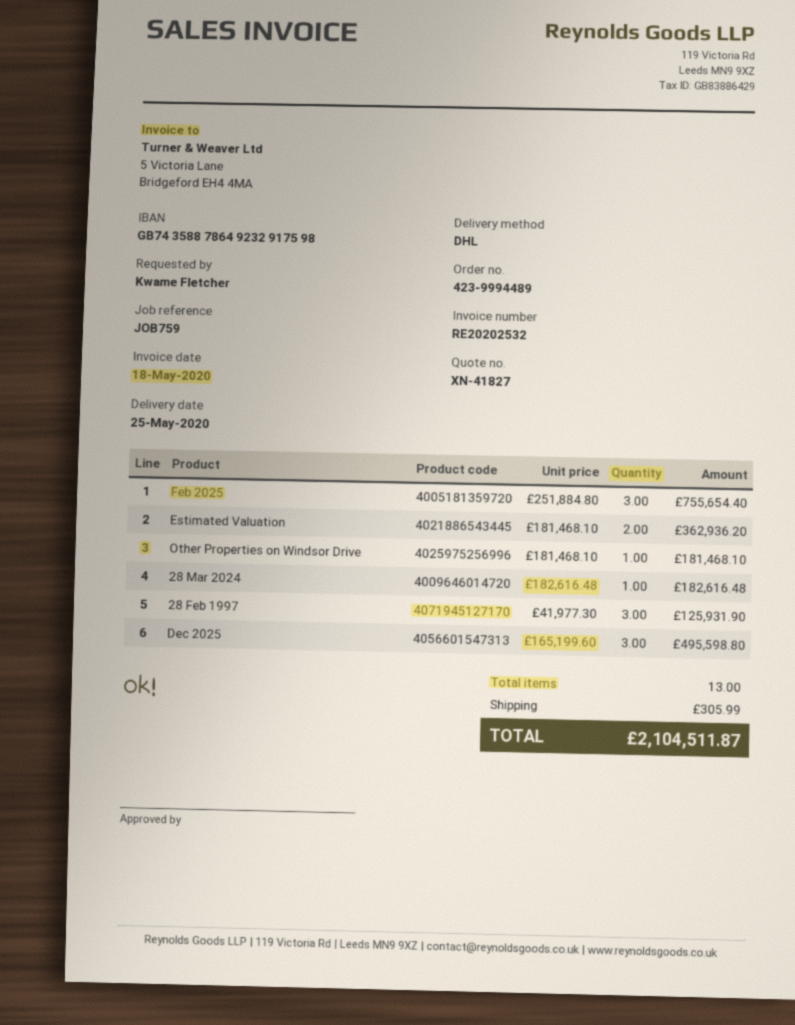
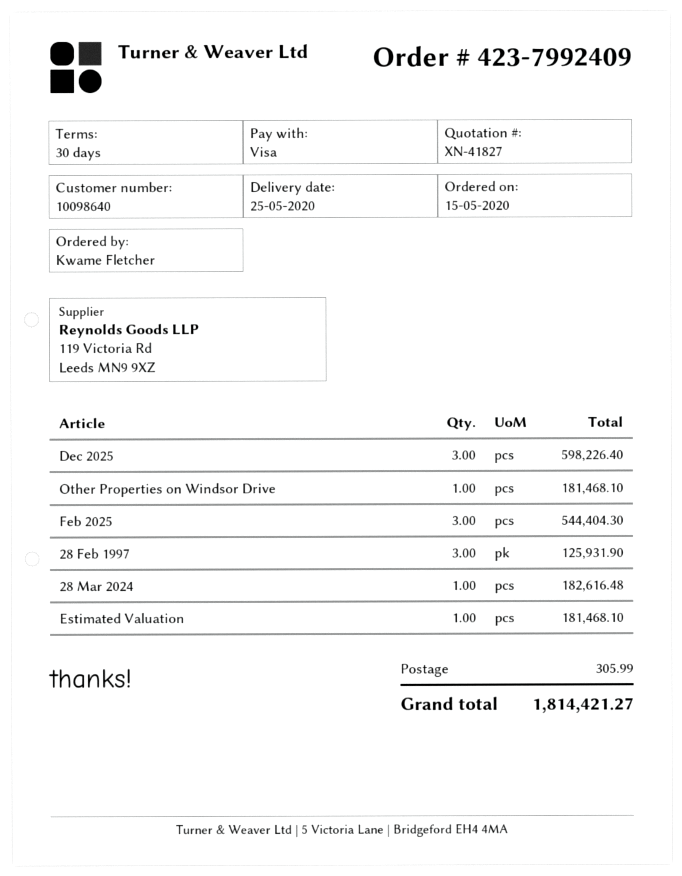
order number: 423-9994489 -> 423-7992409
Feb 2025: 3 for 755654.40 -> 3 for 544404.30
Estimated Valuation: 2 for 362936.20 -> 1 for 181468.10
Dec 2025: 3 for 495598.80 -> 3 for 598226.40
total: 2104511.87 -> 1814421.27

